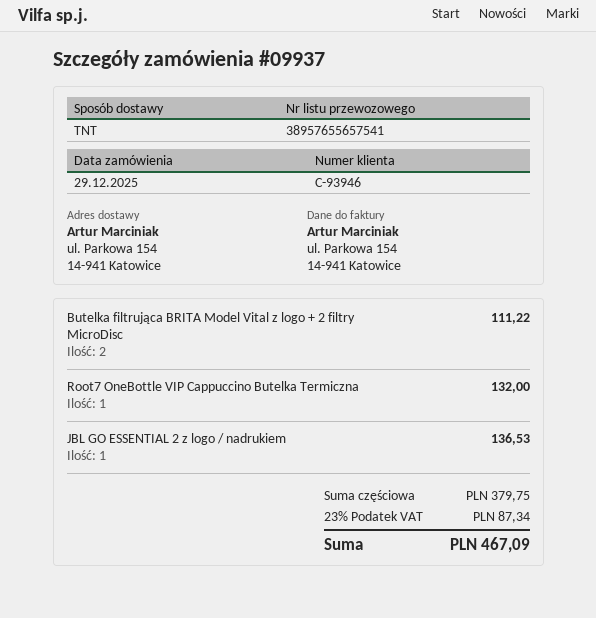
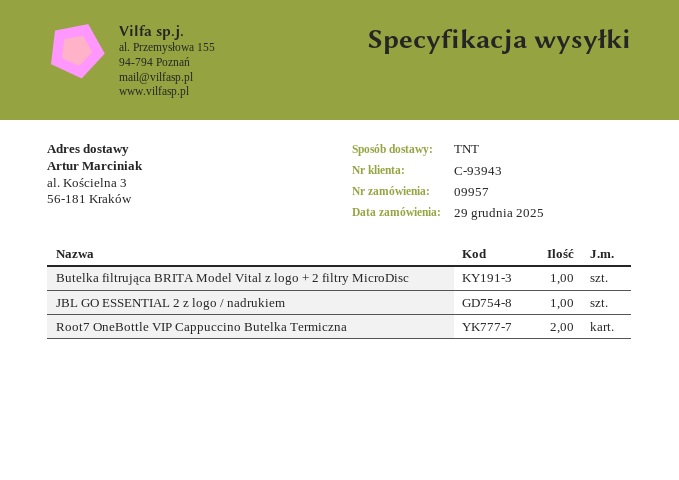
order number: 09937 -> 09957
customer number: C-93946 -> C-93943
ship to: ul. Parkowa 154, 14-941 Katowice -> al. Kościelna 3, 56-181 Kraków
Butelka filtrująca BRITA Model Vital z logo + 2 filtry MicroDisc: 2 -> 1
Root7 OneBottle VIP Cappuccino Butelka Termiczna: 1 -> 2

